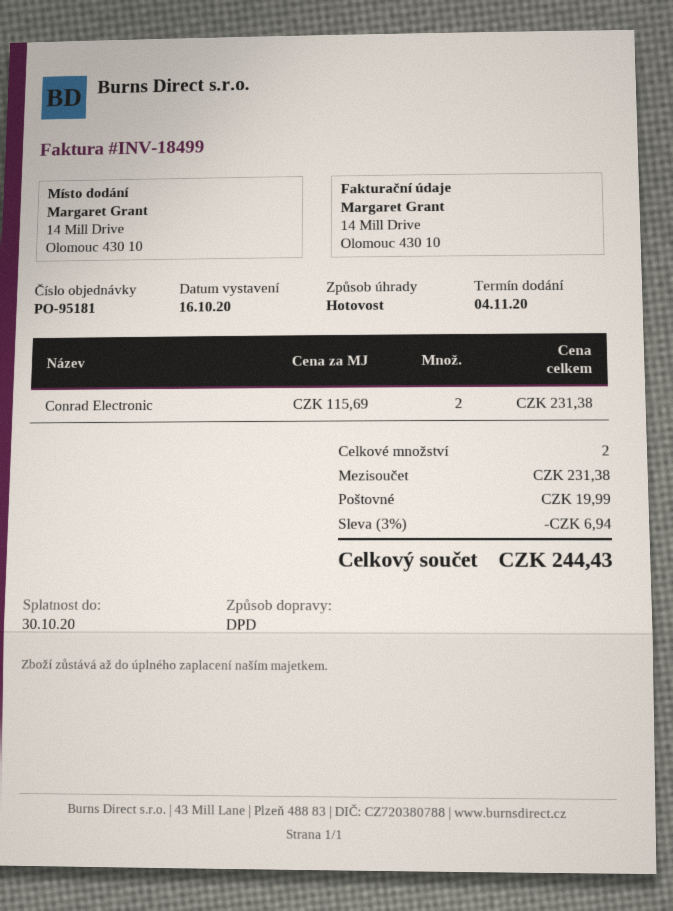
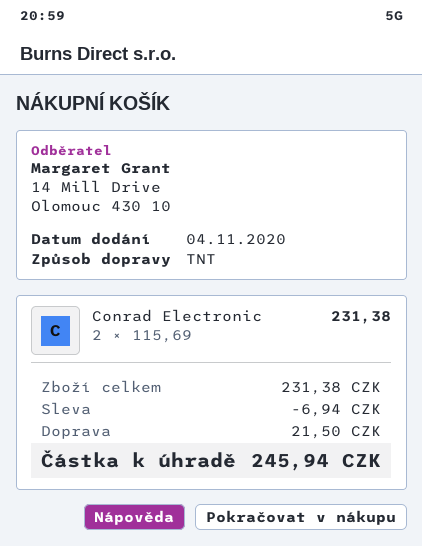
shipping method: DPD -> TNT
shipping: 19.99 -> 21.50
total: 244.43 -> 245.94

